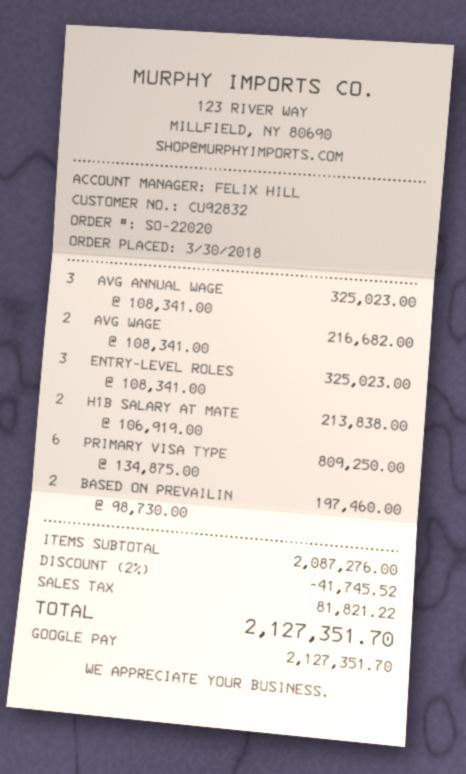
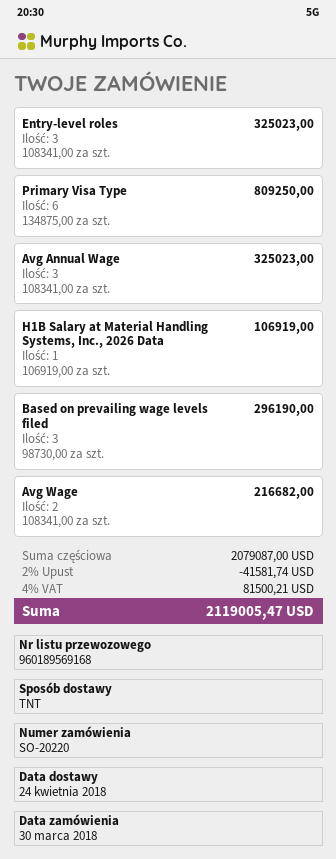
order number: SO-22020 -> SO-20220
H1B SALARY AT MATE: 2 x 106919.00 = 213838.00 -> 1 x 106919.00 = 106919.00
BASED ON PREVAILIN: 2 x 98730.00 = 197460.00 -> 3 x 98730.00 = 296190.00
subtotal: 2087276.00 -> 2079087.00
discount: 2% = 41745.52 -> 2% = 41581.74
tax: 81821.22 -> 81500.21
total: 2127351.70 -> 2119005.47

